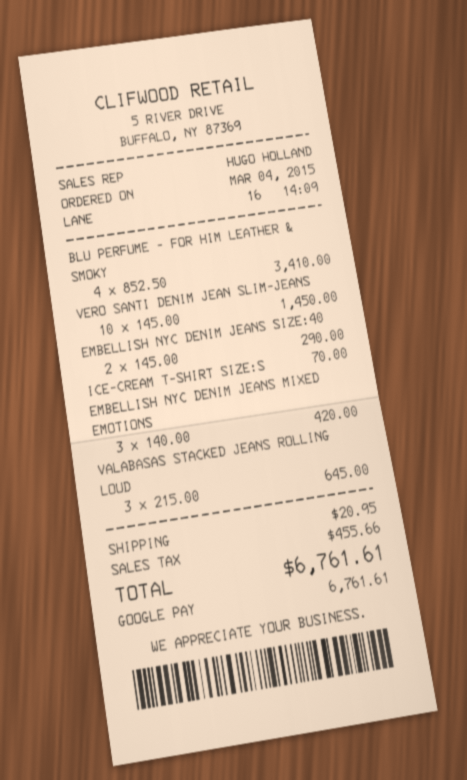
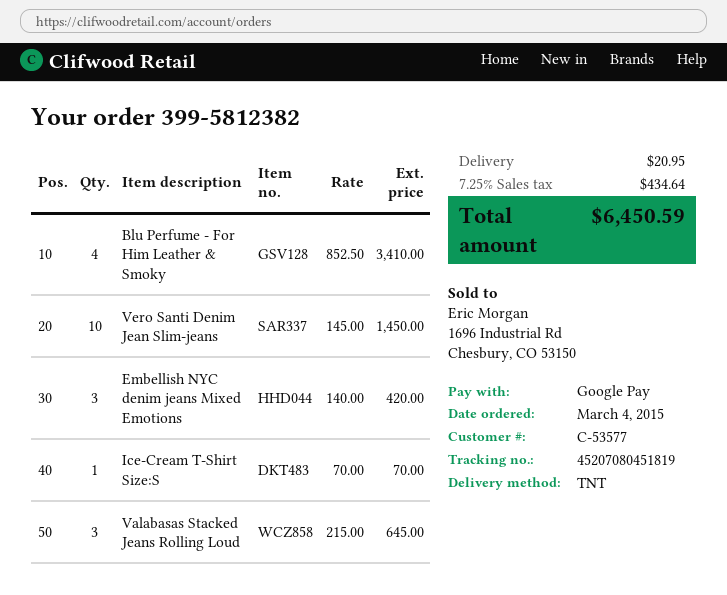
EMBELLISH NYC DENIM JEANS SIZE:40: 2 x 145.00 = 290.00 -> none
tax: 455.66 -> 434.64
total: 6761.61 -> 6450.59

